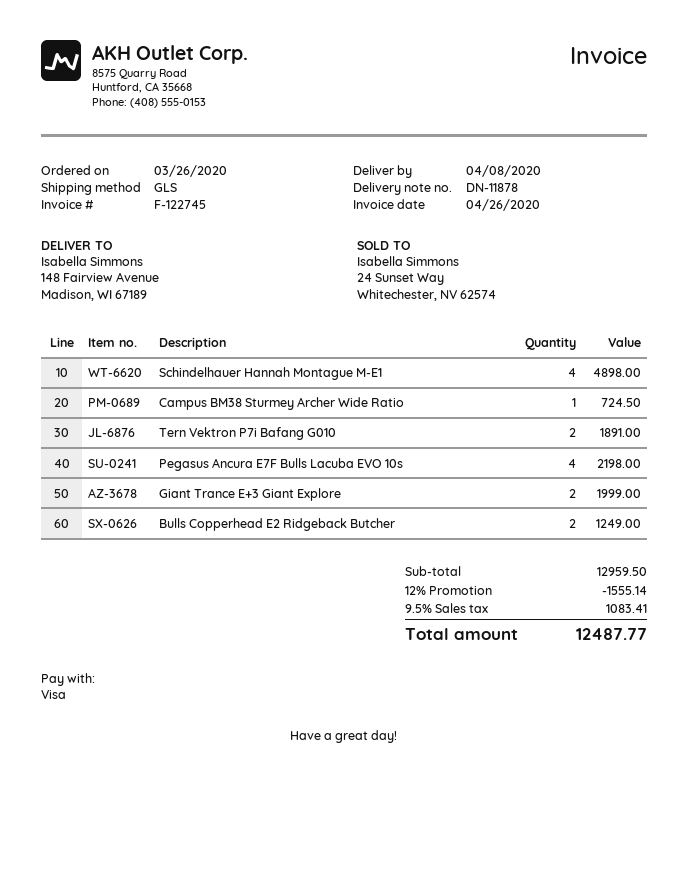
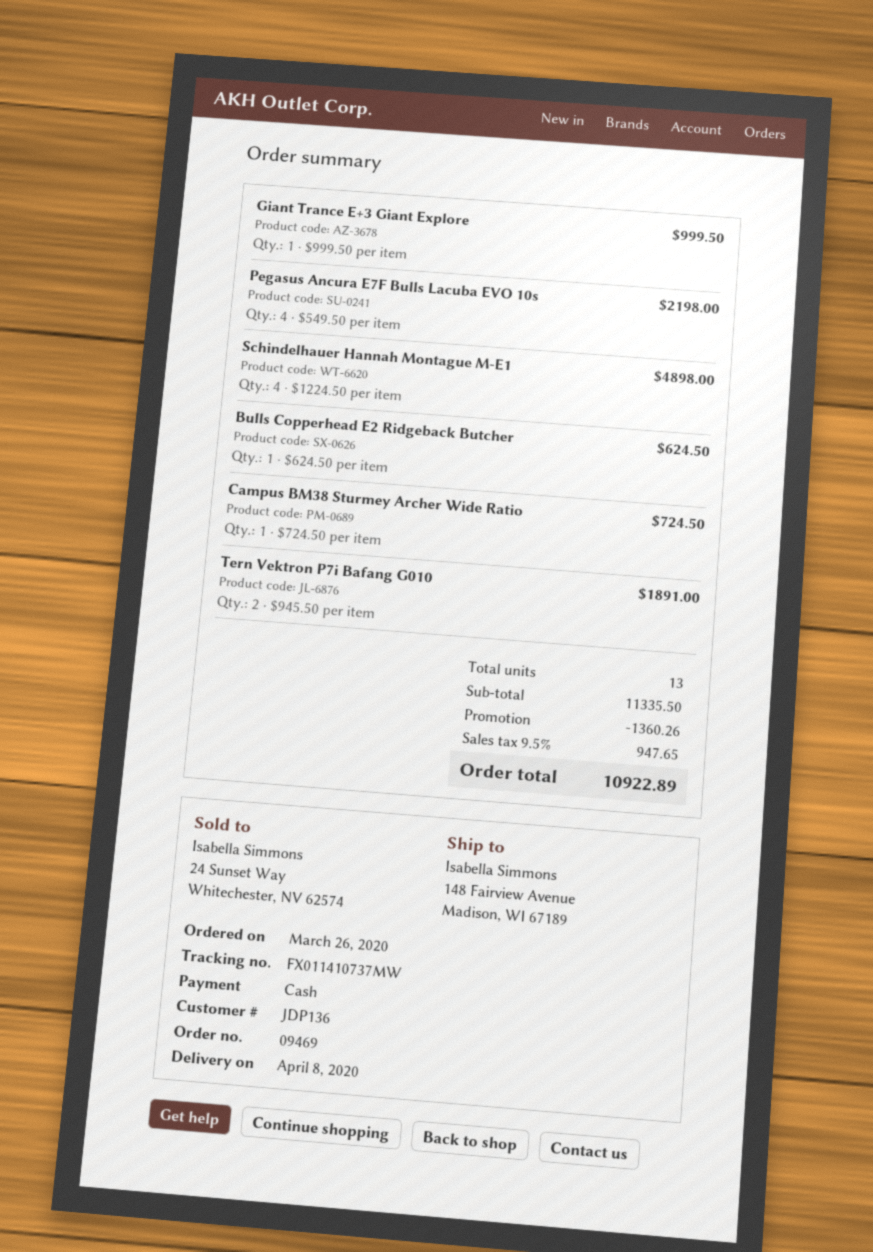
payment method: Visa -> cash
Giant Trance E+3 Giant Explore: 2 for 1999.00 -> 1 for 999.50
Bulls Copperhead E2 Ridgeback Butcher: 2 for 1249.00 -> 1 for 624.50
subtotal: 12959.50 -> 11335.50
discount: 1555.14 -> 1360.26
tax: 9.5% = 1083.41 -> 9.5% = 947.65
total: 12487.77 -> 10922.89

